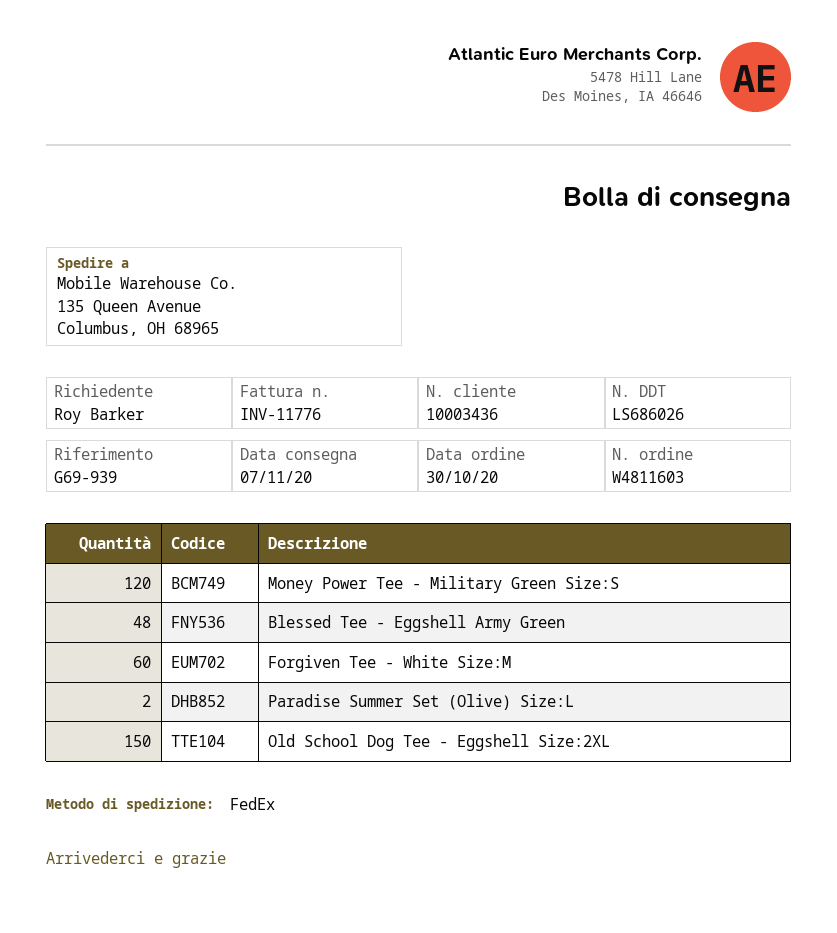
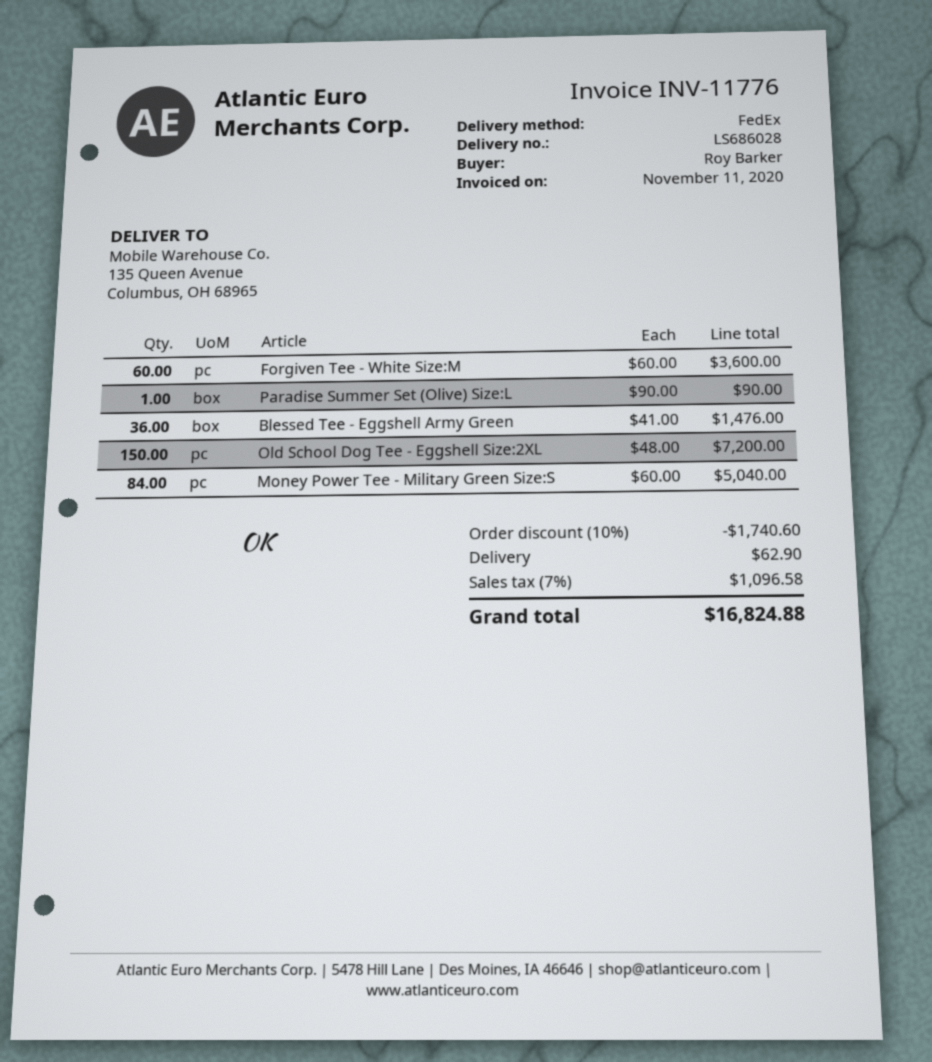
delivery note number: LS686026 -> LS686028
Money Power Tee - Military Green Size:S: 120 -> 84
Blessed Tee - Eggshell Army Green: 48 -> 36
Paradise Summer Set (Olive) Size:L: 2 -> 1

